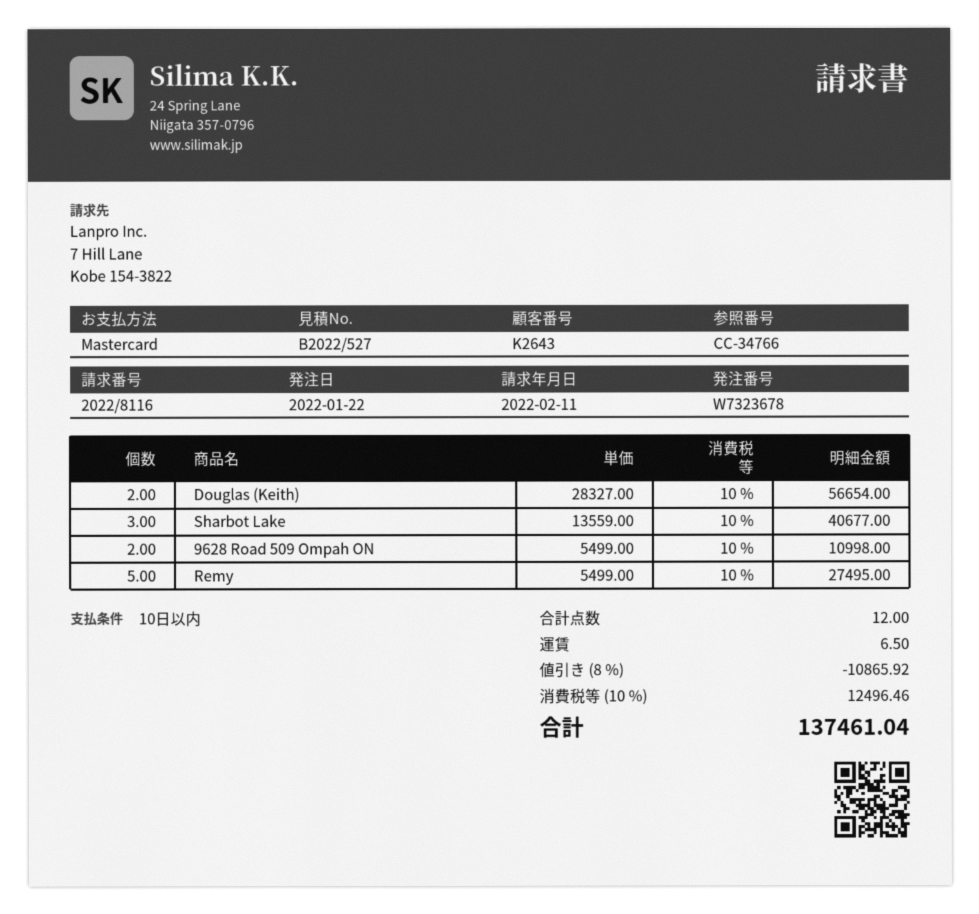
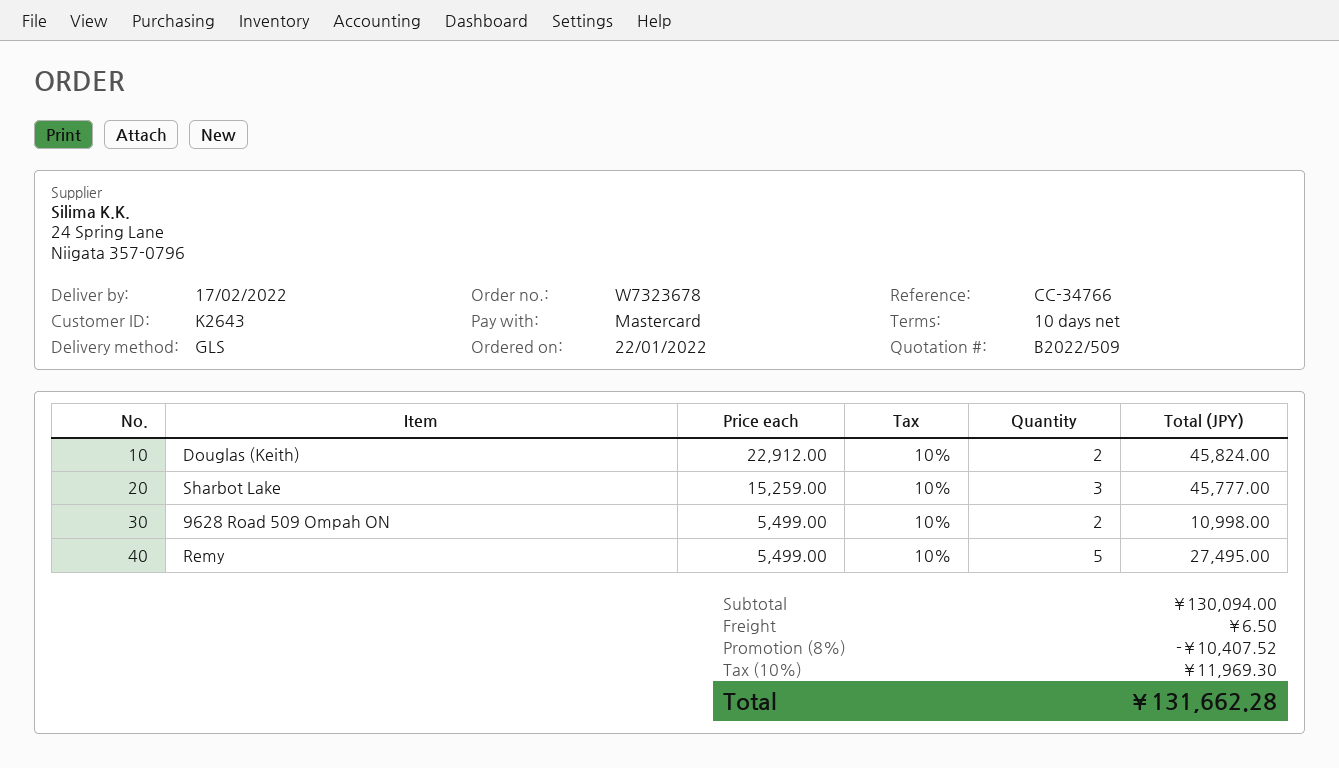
quote number: B2022/527 -> B2022/509
Douglas (Keith): 2 x 28327.00 = 56654.00 -> 2 x 22912.00 = 45824.00
Sharbot Lake: 3 x 13559.00 = 40677.00 -> 3 x 15259.00 = 45777.00
discount: 8% = 10865.92 -> 8% = 10407.52
tax: 10% = 12496.46 -> 10% = 11969.30
total: 137461.04 -> 131662.28

